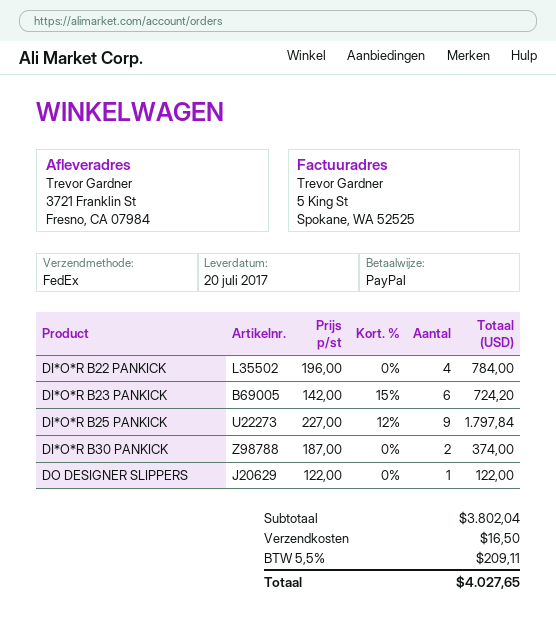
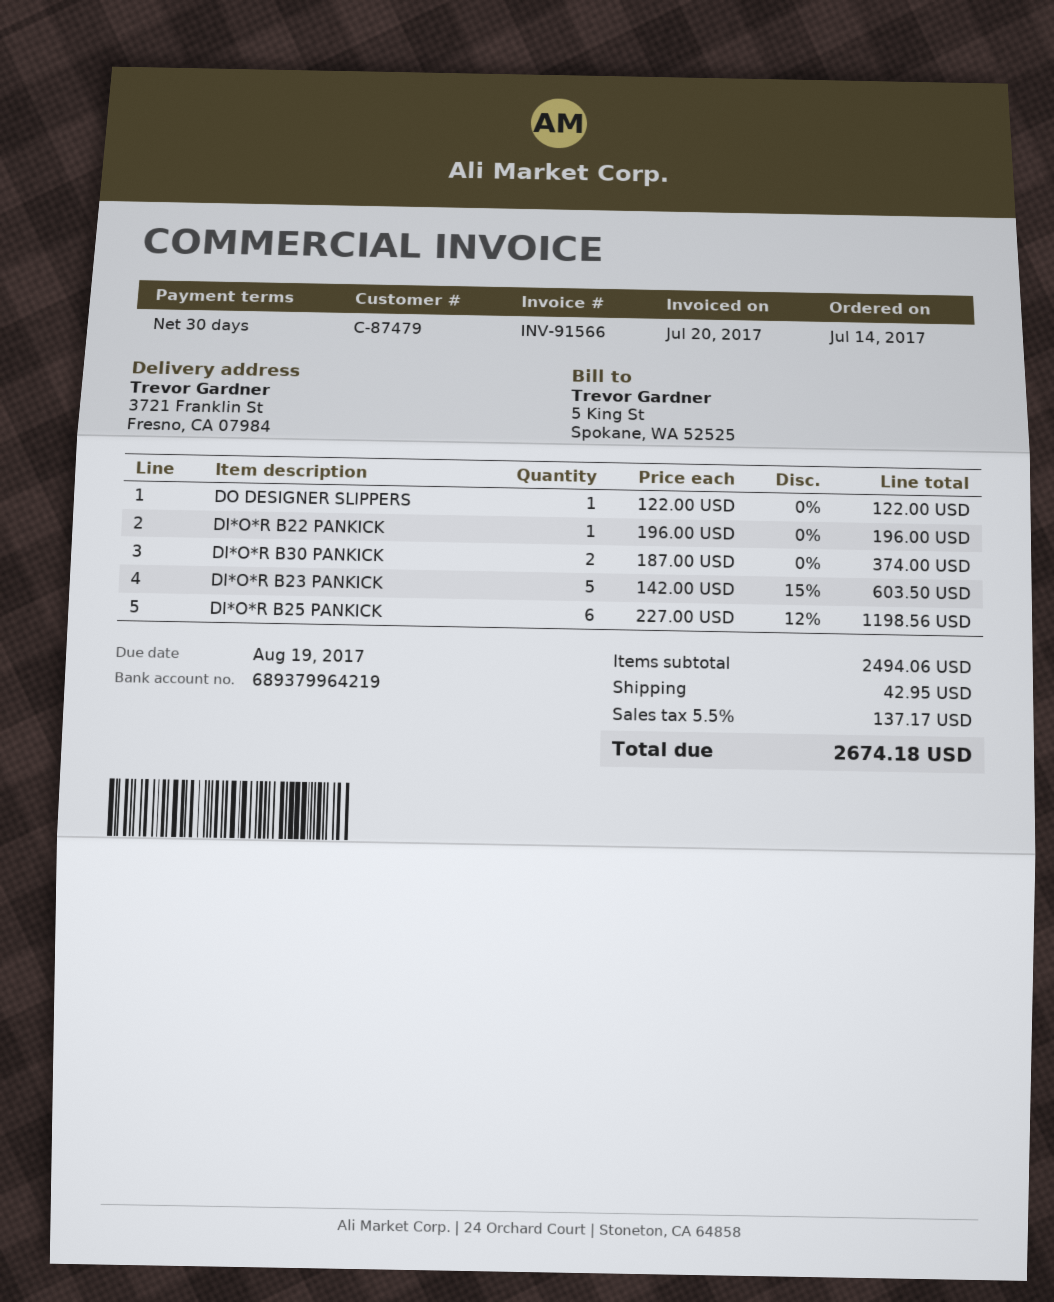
DI*O*R B22 PANKICK: 4 x 196.00 = 784.00 -> 1 x 196.00 = 196.00
DI*O*R B23 PANKICK: 6 x 142.00 - 15% = 724.20 -> 5 x 142.00 - 15% = 603.50
DI*O*R B25 PANKICK: 9 x 227.00 - 12% = 1797.84 -> 6 x 227.00 - 12% = 1198.56
subtotal: 3802.04 -> 2494.06
shipping: 16.50 -> 42.95
tax: 5.5% = 209.11 -> 5.5% = 137.17
total: 4027.65 -> 2674.18

